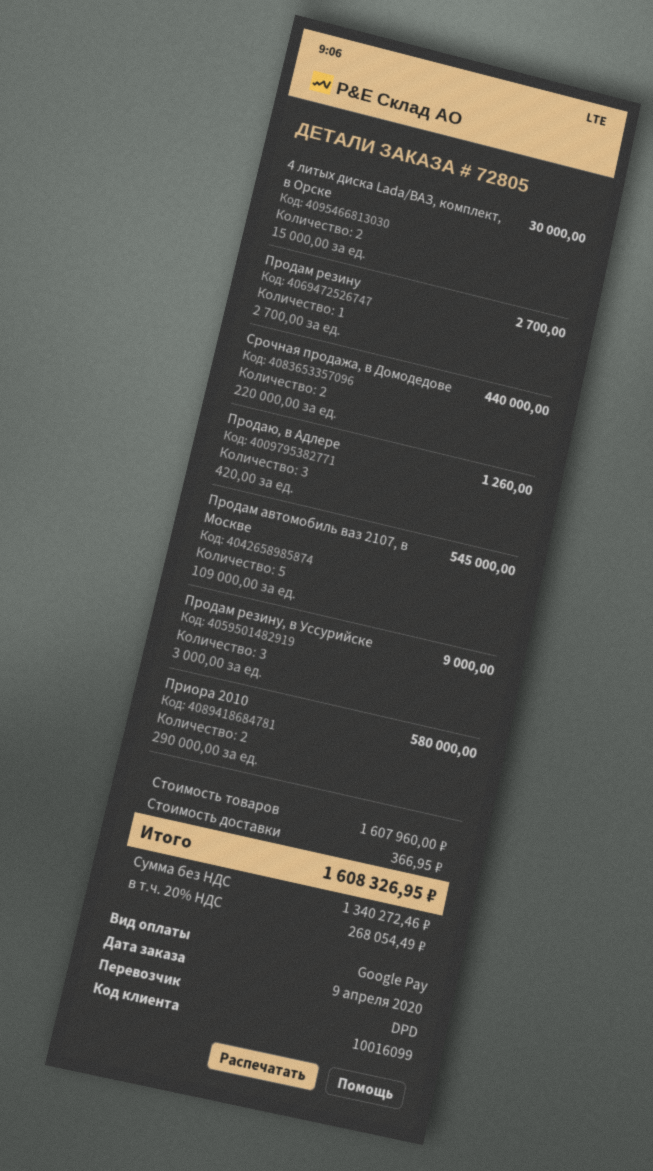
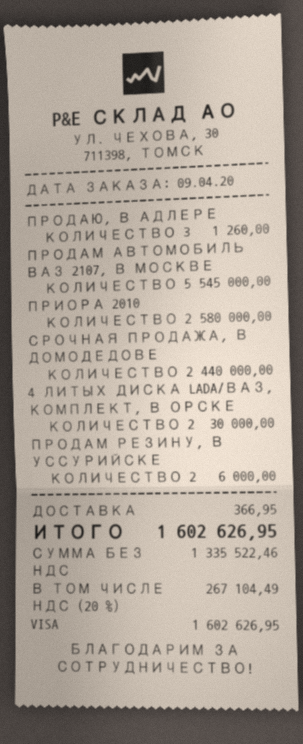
payment method: Google Pay -> Visa
Продам резину: 1 for 2700.00 -> none
Продам резину, в Уссурийске: 3 for 9000.00 -> 2 for 6000.00
net: 1340272.46 -> 1335522.46
tax: 20% = 268054.49 -> 20% = 267104.49
total: 1608326.95 -> 1602626.95

